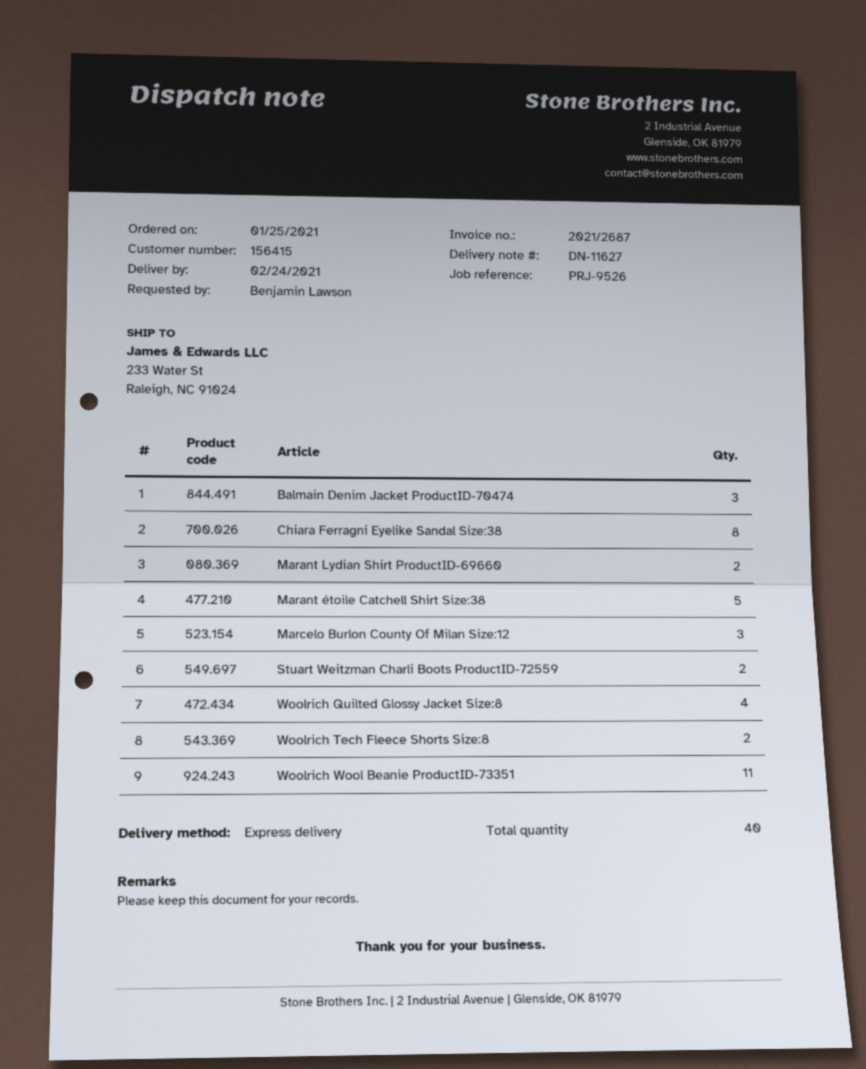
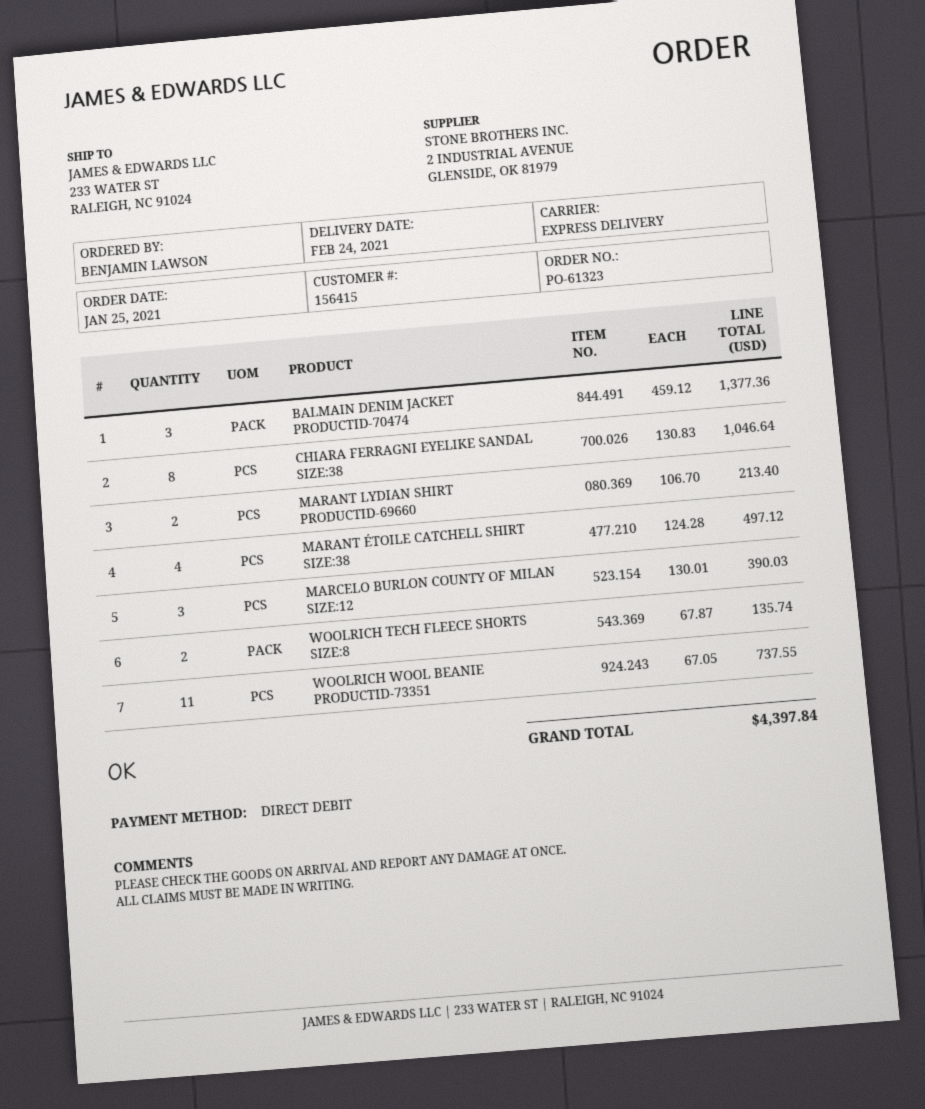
Marant étoile Catchell Shirt Size:38: 5 -> 4
Stuart Weitzman Charli Boots ProductID-72559: 2 -> none
Woolrich Quilted Glossy Jacket Size:8: 4 -> none

